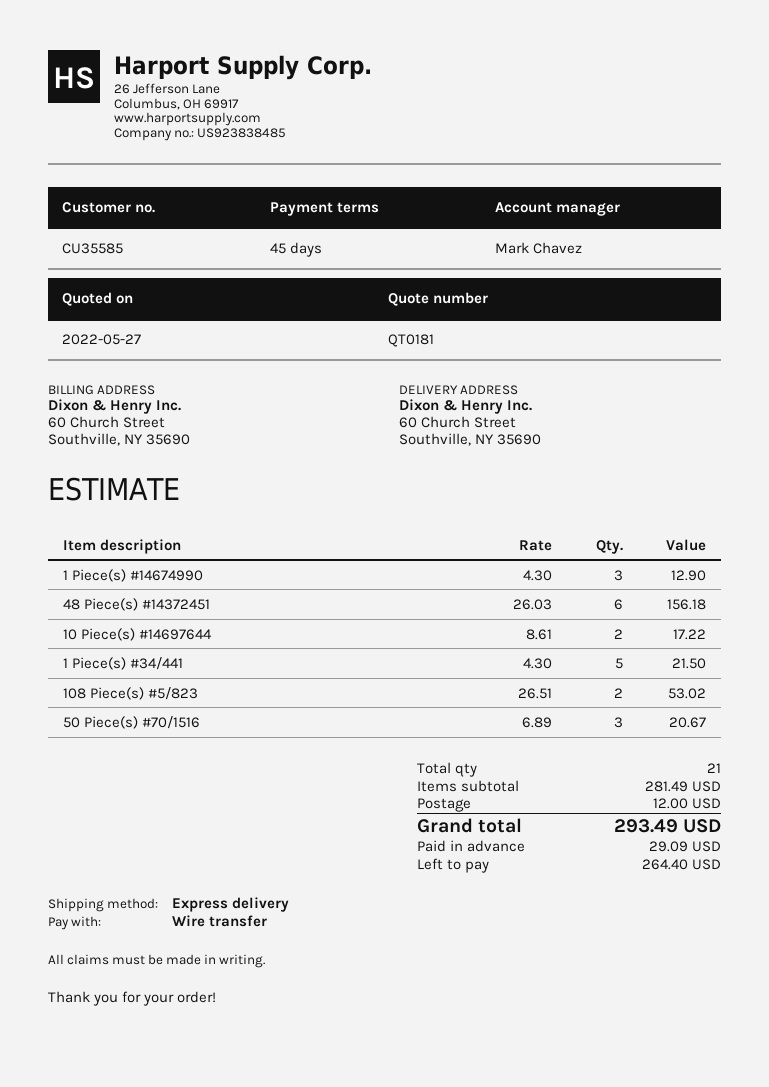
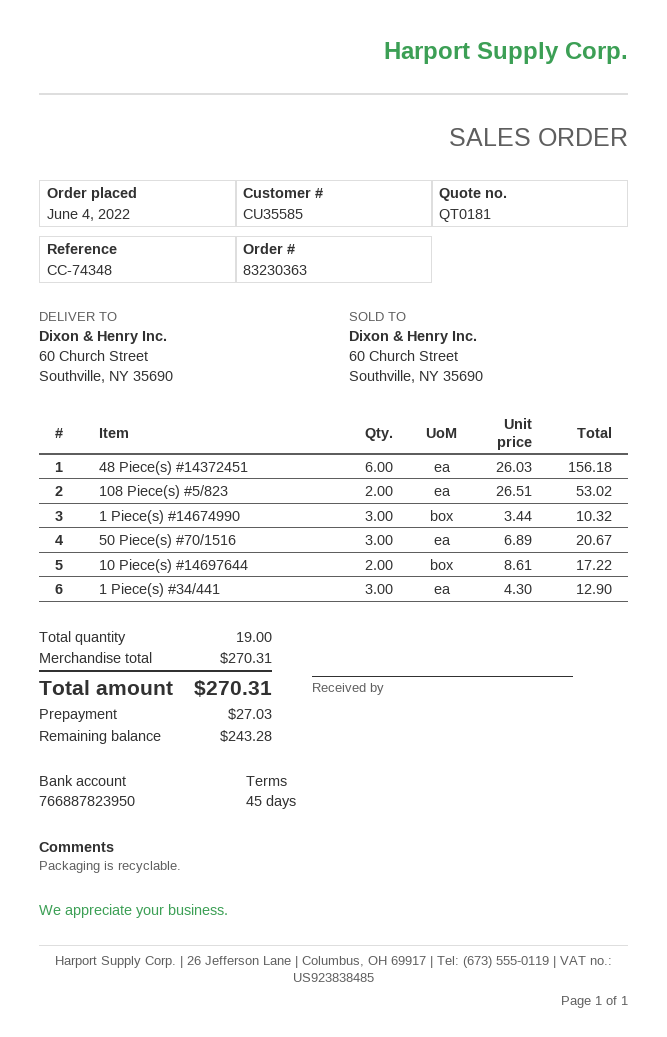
1 Piece(s) #14674990: 3 x 4.30 = 12.90 -> 3 x 3.44 = 10.32
1 Piece(s) #34/441: 5 x 4.30 = 21.50 -> 3 x 4.30 = 12.90
total quantity: 21 -> 19
subtotal: 281.49 -> 270.31
shipping: 12.00 -> none
total: 293.49 -> 270.31
deposit: 29.09 -> 27.03
balance: 264.40 -> 243.28

